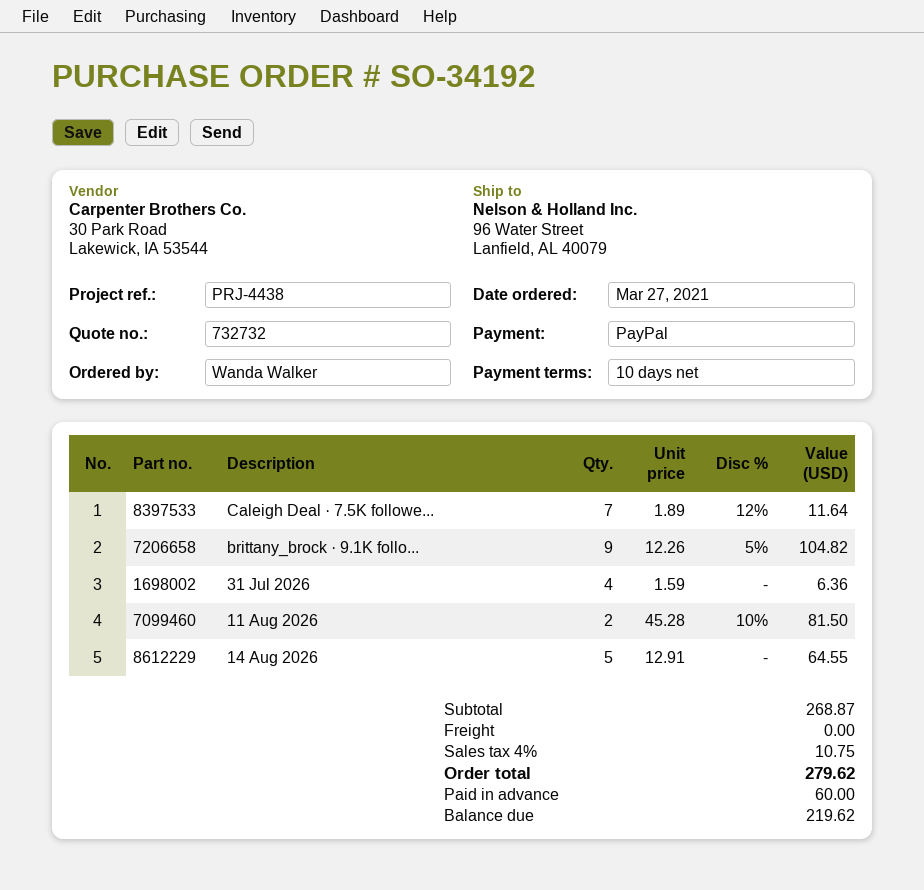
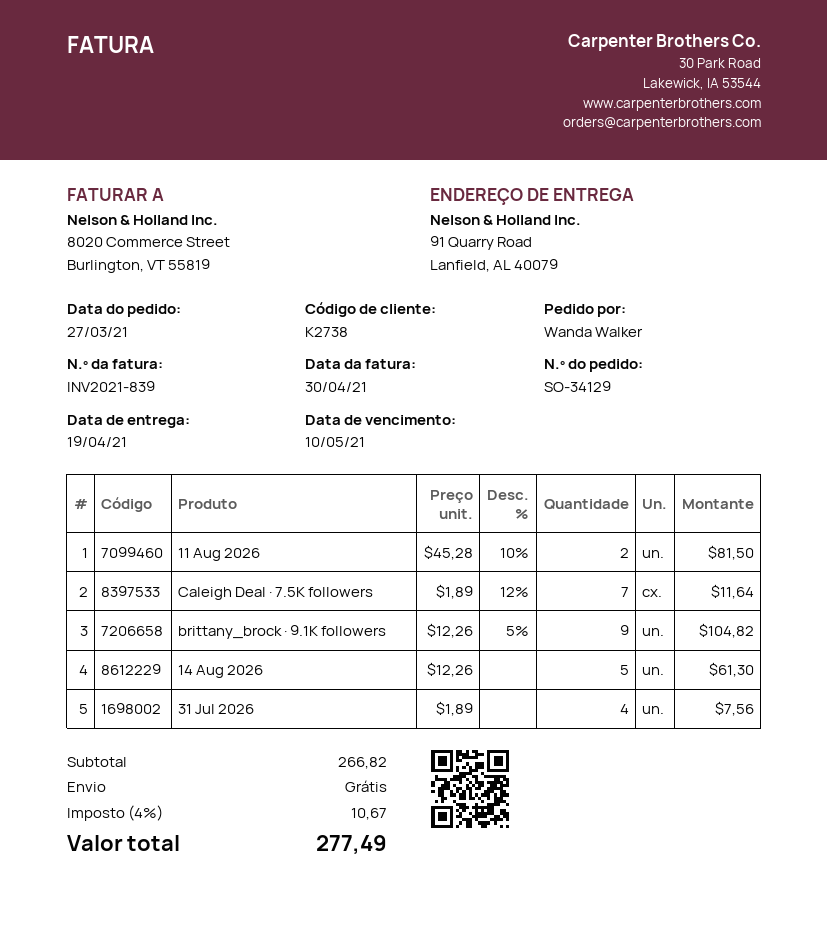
order number: SO-34192 -> SO-34129
ship to: 96 Water Street, Lanfield, AL 40079 -> 91 Quarry Road, Lanfield, AL 40079
31 Jul 2026: 4 x 1.59 = 6.36 -> 4 x 1.89 = 7.56
14 Aug 2026: 5 x 12.91 = 64.55 -> 5 x 12.26 = 61.30
subtotal: 268.87 -> 266.82
tax: 4% = 10.75 -> 4% = 10.67
total: 279.62 -> 277.49

